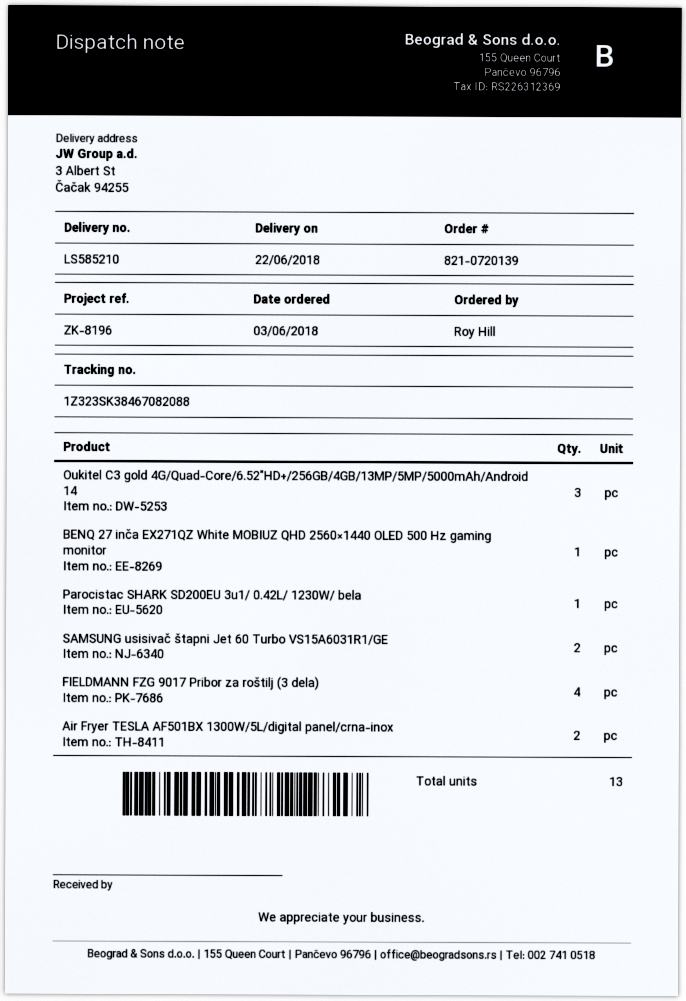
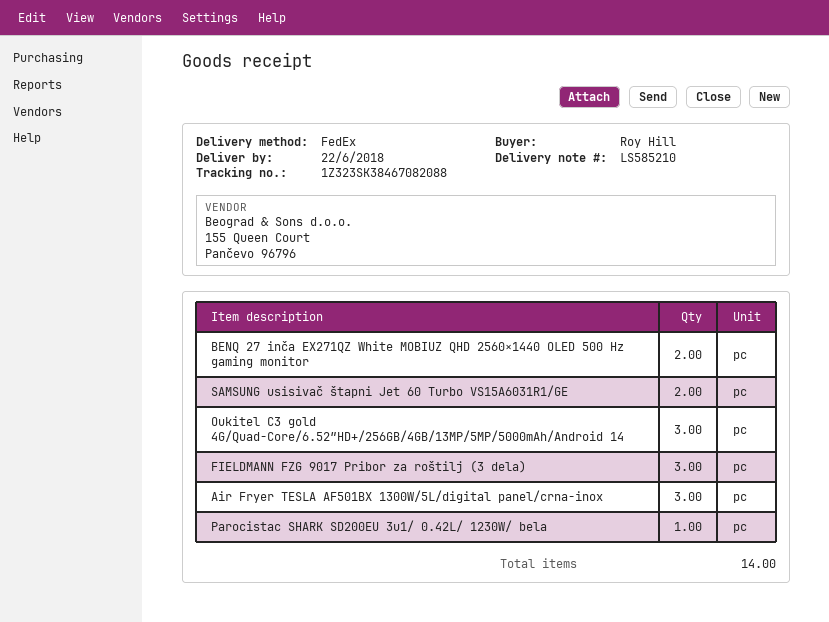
BENQ 27 inča EX271QZ White MOBIUZ QHD 2560×1440 OLED 500 Hz gaming monitor: 1 -> 2
FIELDMANN FZG 9017 Pribor za roštilj (3 dela): 4 -> 3
Air Fryer TESLA AF501BX 1300W/5L/digital panel/crna-inox: 2 -> 3
total quantity: 13 -> 14

